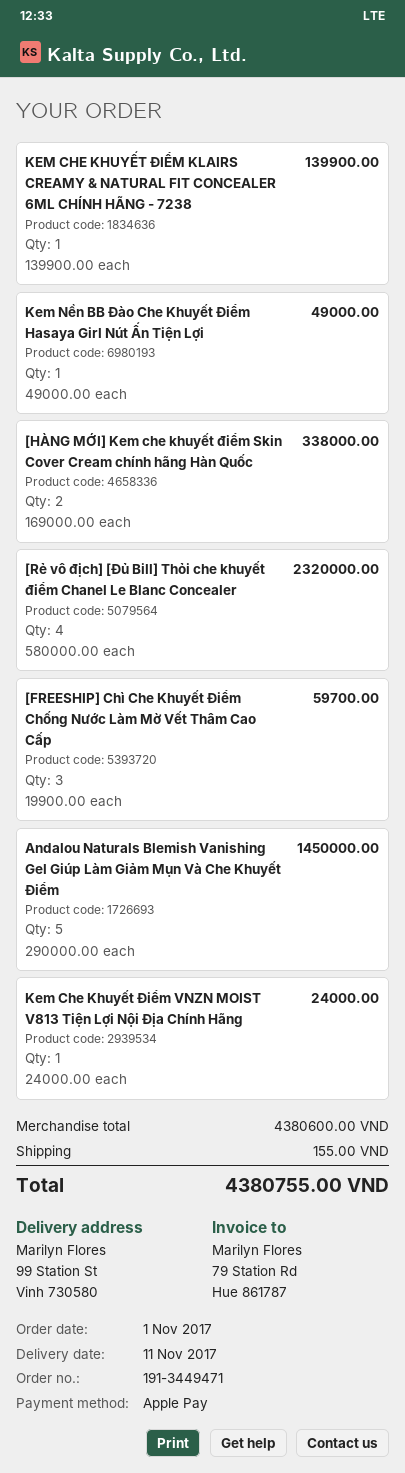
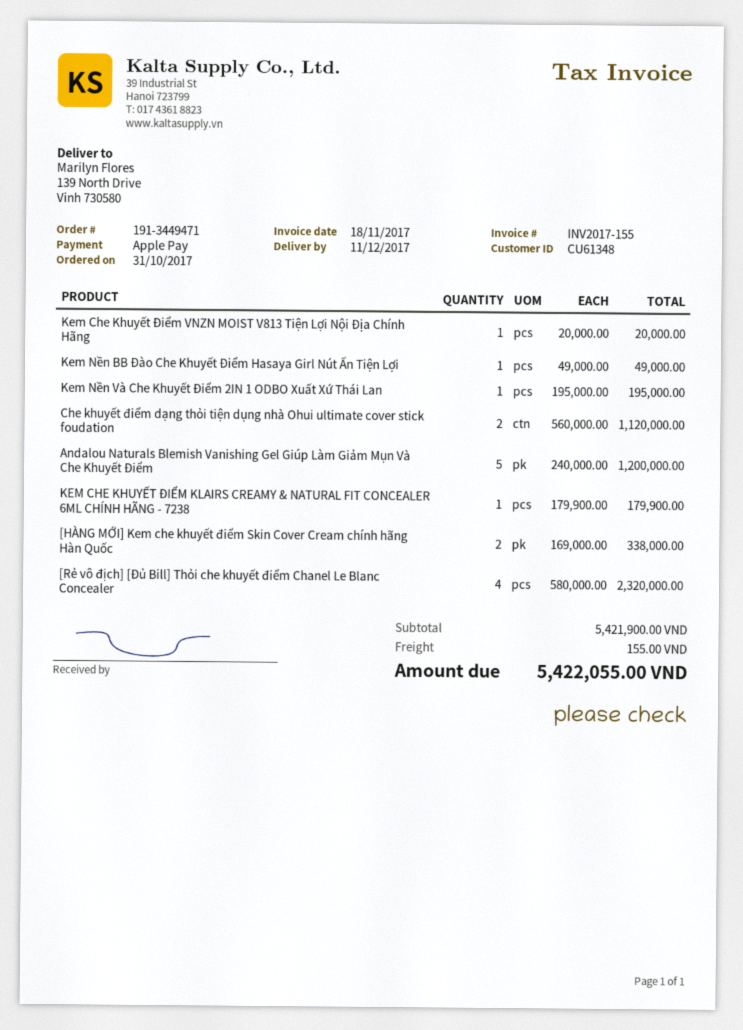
order date: 2017-11-01 -> 2017-10-31
delivery date: 2017-11-11 -> 2017-12-11
ship to: 99 Station St, Vinh 730580 -> 139 North Drive, Vinh 730580
KEM CHE KHUYẾT ĐIỂM KLAIRS CREAMY & NATURAL FIT CONCEALER 6ML CHÍNH HÃNG - 7238: 1 x 139900.00 = 139900.00 -> 1 x 179900.00 = 179900.00
[FREESHIP] Chì Che Khuyết Điểm Chống Nước Làm Mờ Vết Thâm Cao Cấp: 3 x 19900.00 = 59700.00 -> none
Andalou Naturals Blemish Vanishing Gel Giúp Làm Giảm Mụn Và Che Khuyết Điểm: 5 x 290000.00 = 1450000.00 -> 5 x 240000.00 = 1200000.00
Kem Che Khuyết Điểm VNZN MOIST V813 Tiện Lợi Nội Địa Chính Hãng: 1 x 24000.00 = 24000.00 -> 1 x 20000.00 = 20000.00
Kem Nền Và Che Khuyết Điểm 2IN 1 ODBO Xuất Xứ Thái Lan: none -> 1 x 195000.00 = 195000.00
Che khuyết điểm dạng thỏi tiện dụng nhà Ohui ultimate cover stick foudation: none -> 2 x 560000.00 = 1120000.00
subtotal: 4380600.00 -> 5421900.00
total: 4380755.00 -> 5422055.00

